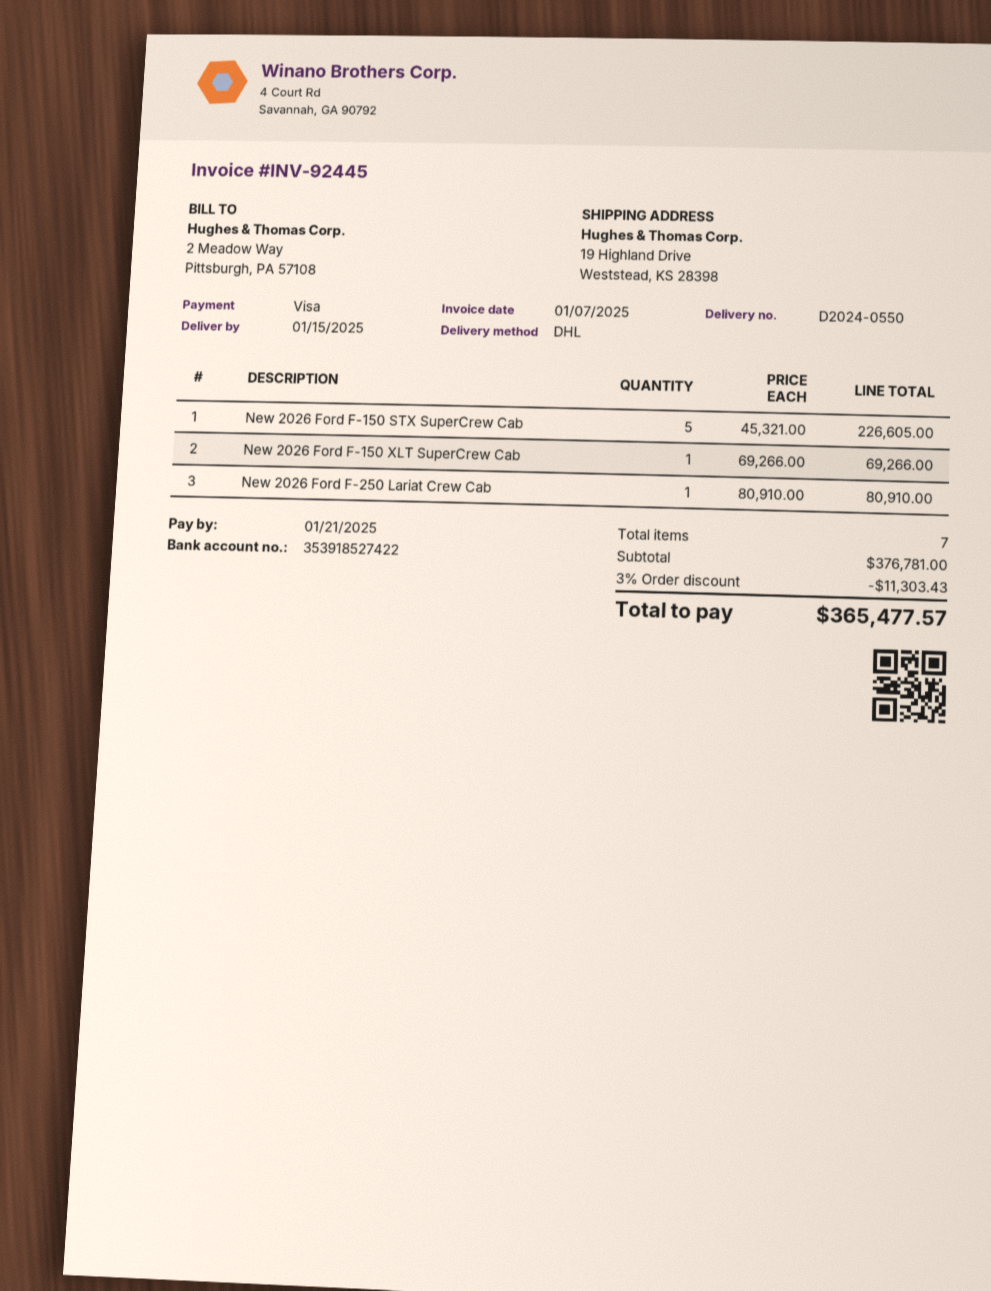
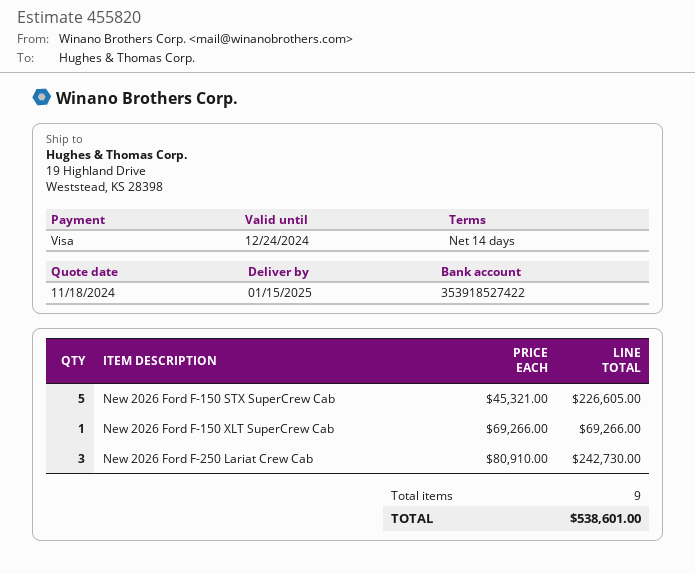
New 2026 Ford F-250 Lariat Crew Cab: 1 x 80910.00 = 80910.00 -> 3 x 80910.00 = 242730.00
total quantity: 7 -> 9
discount: 3% = 11303.43 -> none
total: 365477.57 -> 538601.00

